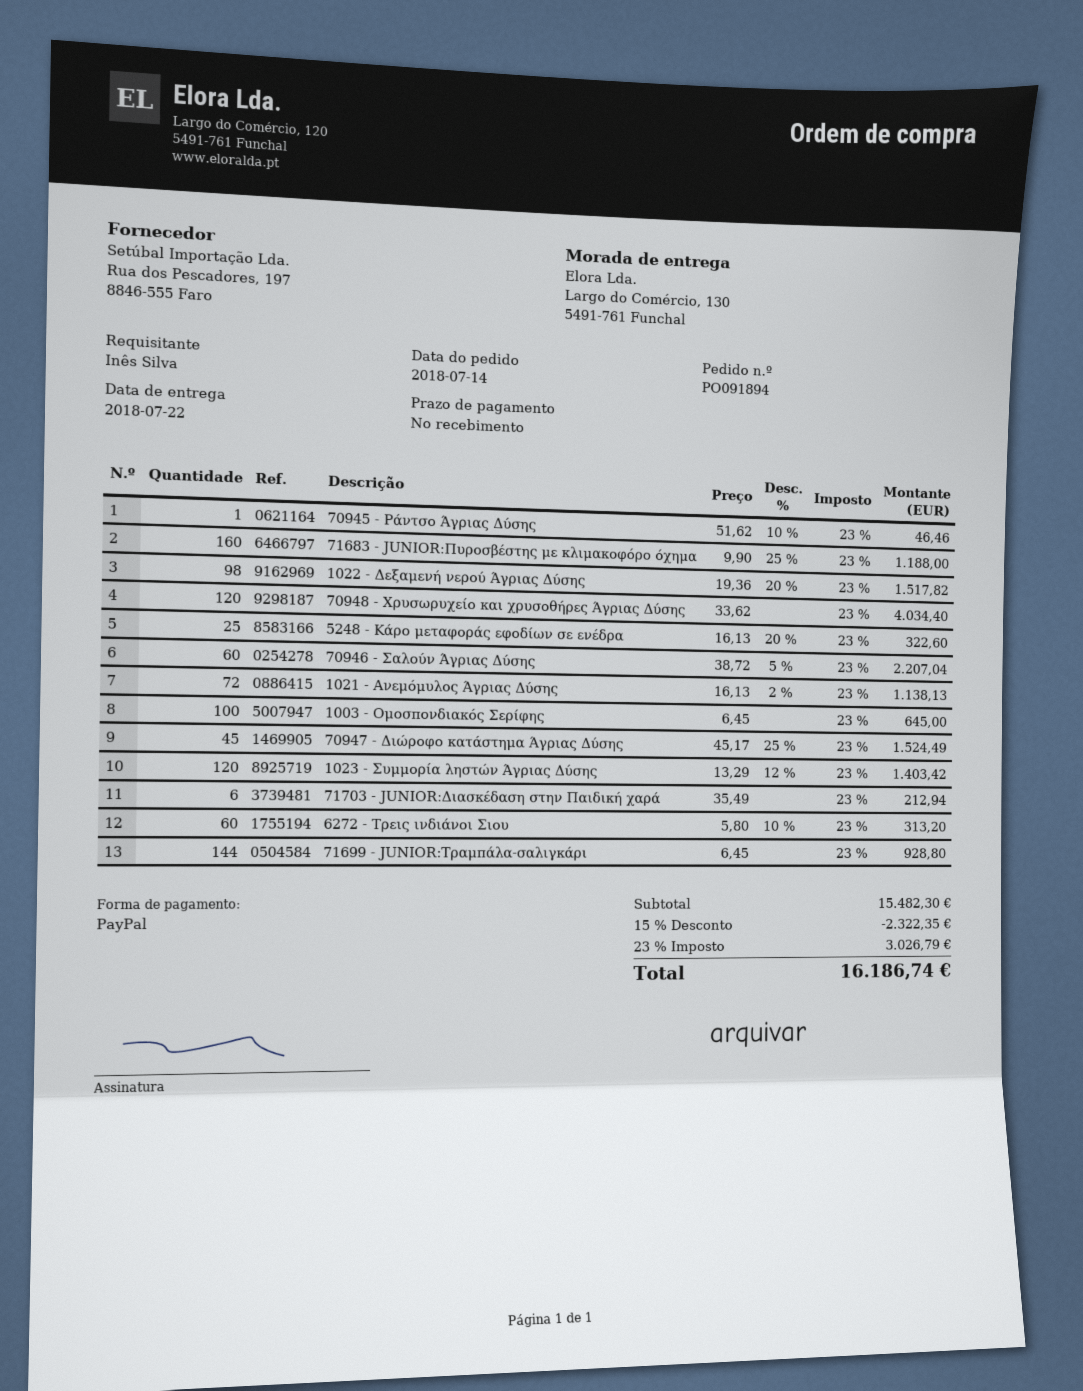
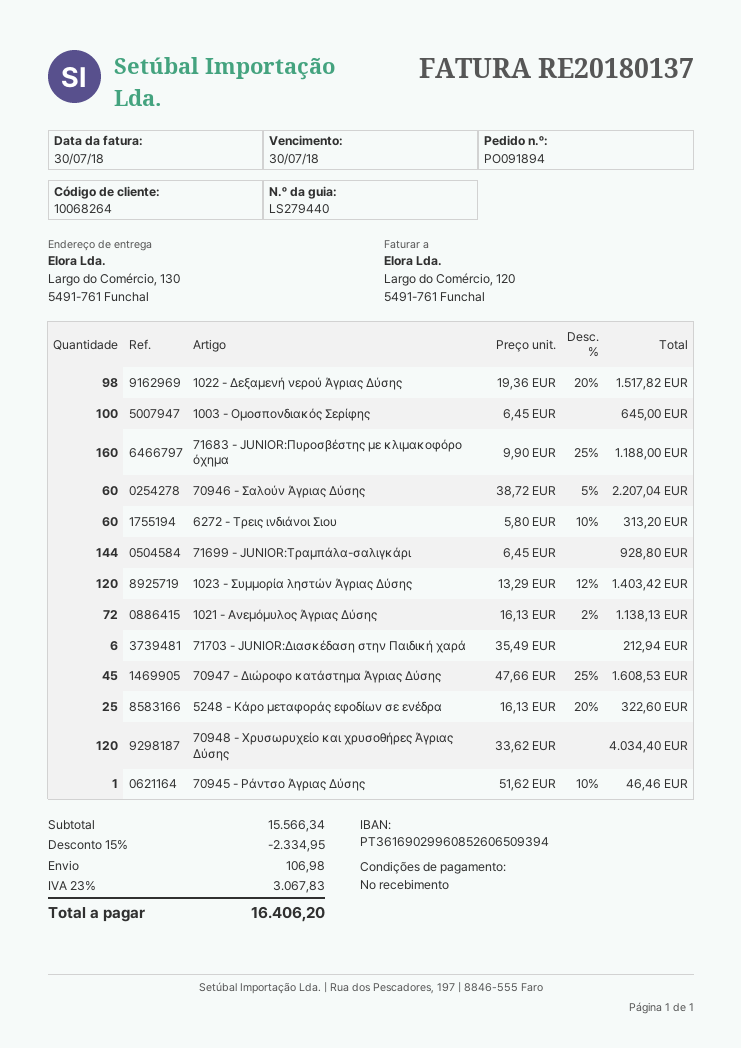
70947 - Διώροφο κατάστημα Άγριας Δύσης: 45 x 45.17 - 25% = 1524.49 -> 45 x 47.66 - 25% = 1608.53
subtotal: 15482.30 -> 15566.34
discount: 15% = 2322.35 -> 15% = 2334.95
shipping: none -> 106.98
tax: 23% = 3026.79 -> 23% = 3067.83
total: 16186.74 -> 16406.20

